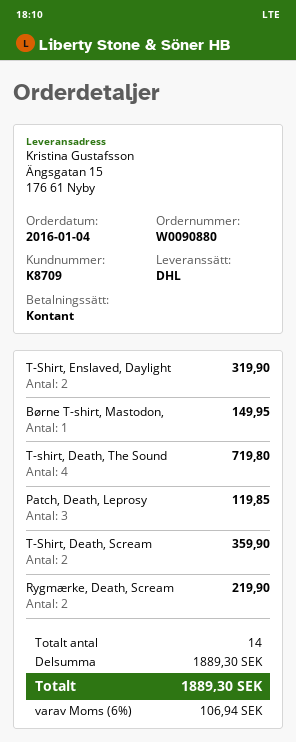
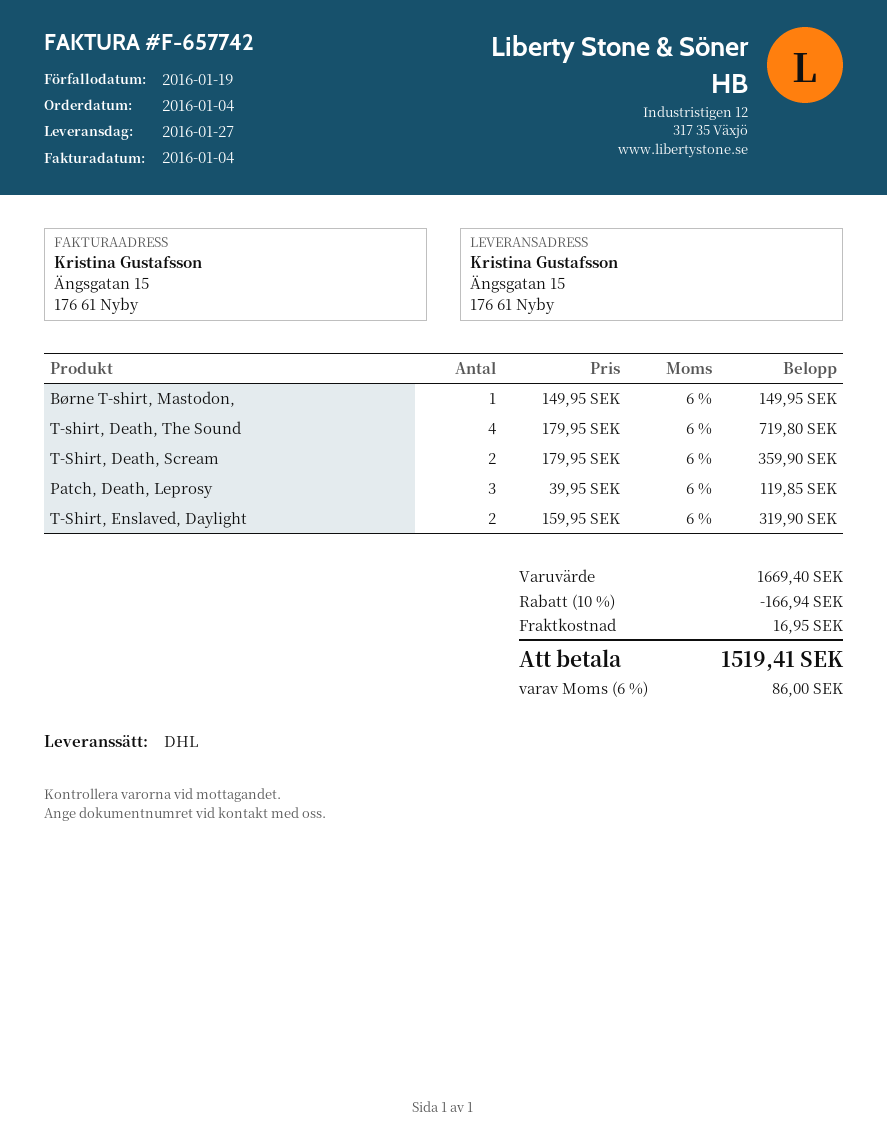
Rygmærke, Death, Scream: 2 for 219.90 -> none
subtotal: 1889.30 -> 1669.40
discount: none -> 10% = 166.94
shipping: none -> 16.95
tax: 6% = 106.94 -> 6% = 86.00
total: 1889.30 -> 1519.41

